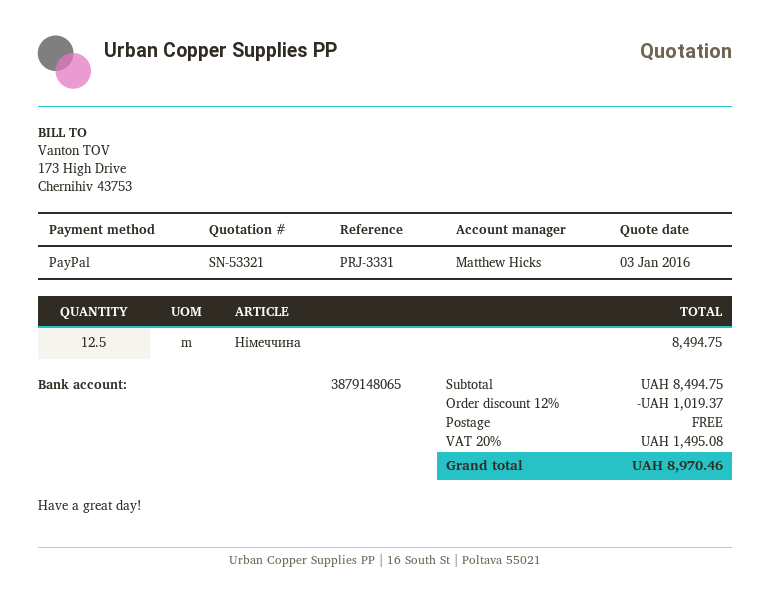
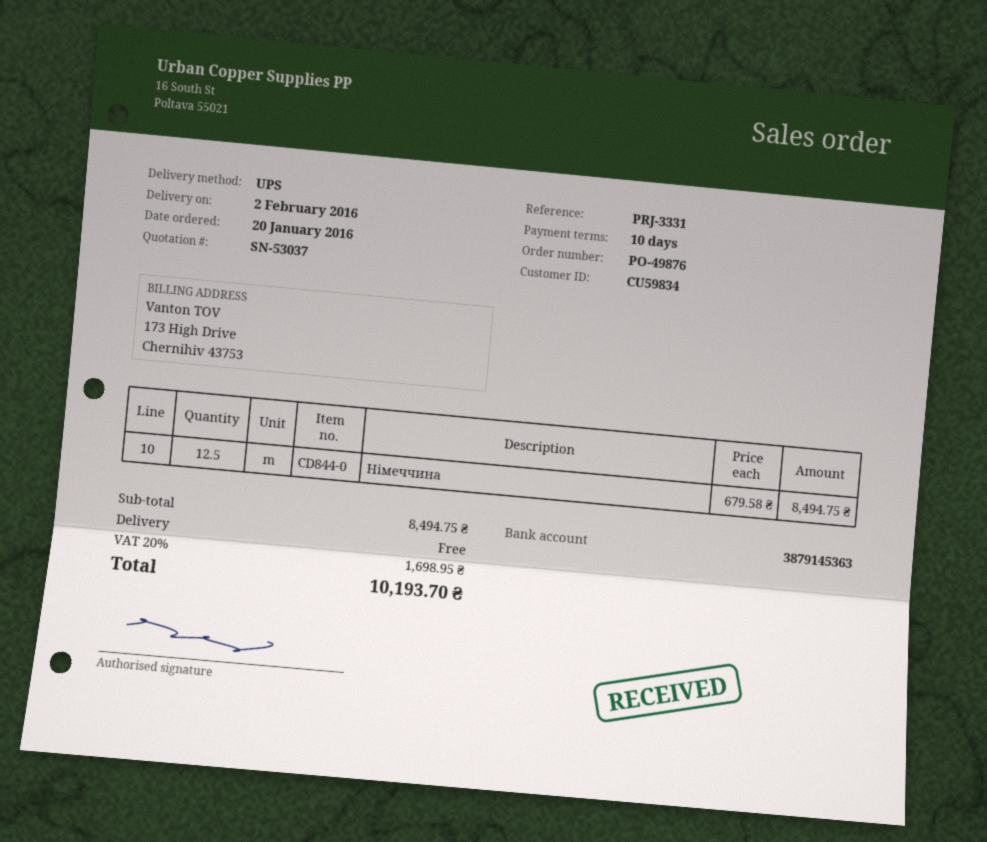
quote number: SN-53321 -> SN-53037
bank account: 3879148065 -> 3879145363
discount: 12% = 1019.37 -> none
tax: 20% = 1495.08 -> 20% = 1698.95
total: 8970.46 -> 10193.70

